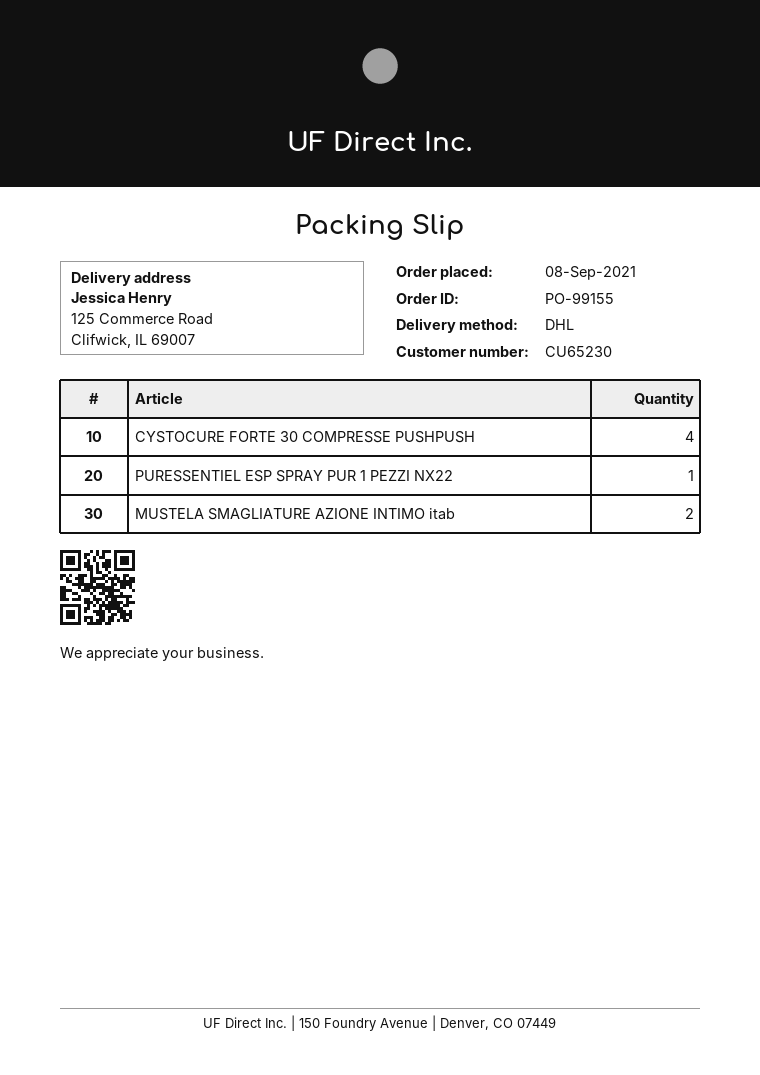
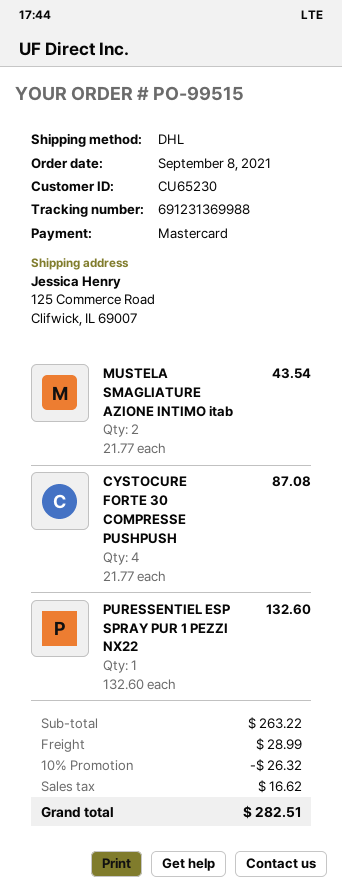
order number: PO-99155 -> PO-99515

